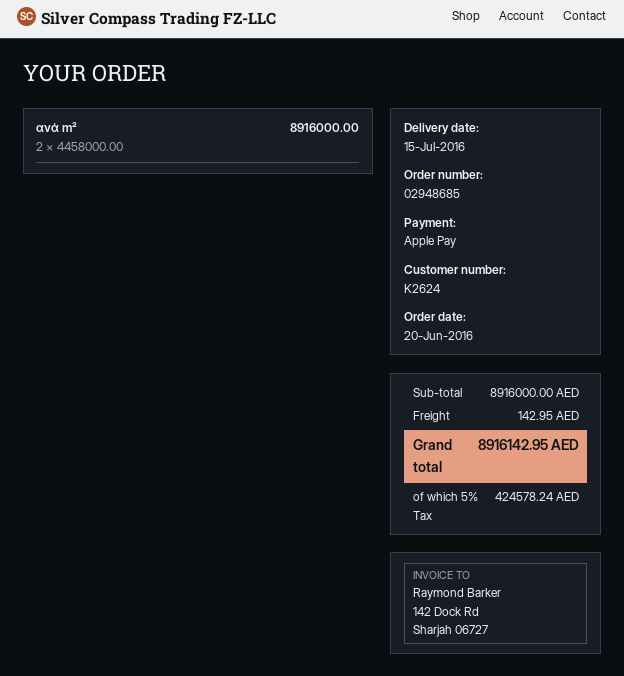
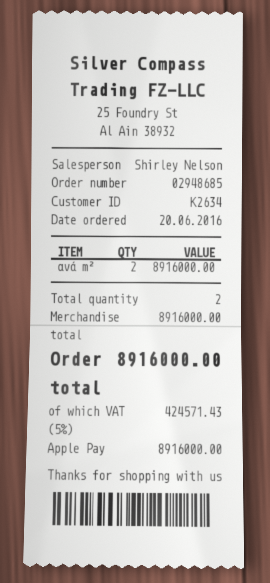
customer number: K2624 -> K2634
shipping: 142.95 -> none
tax: 5% = 424578.24 -> 5% = 424571.43
total: 8916142.95 -> 8916000.00

